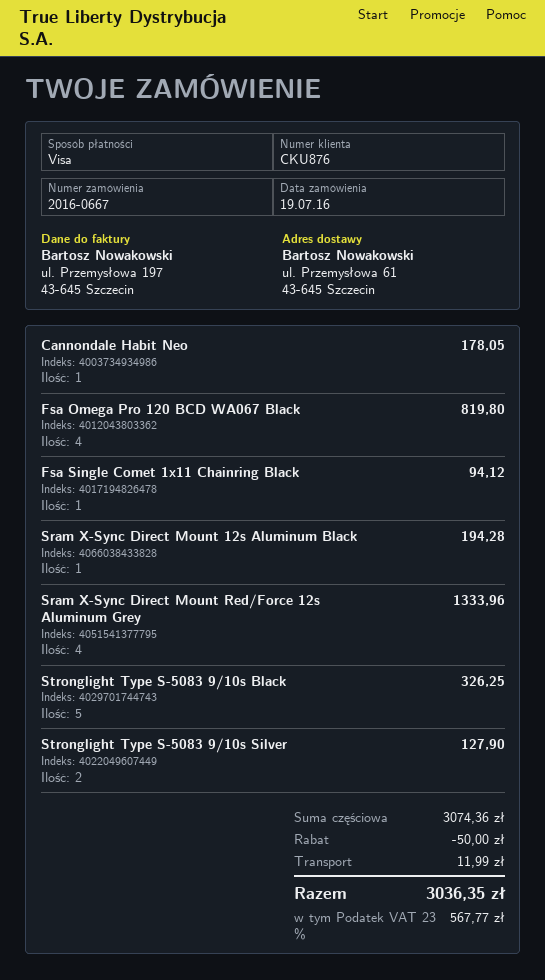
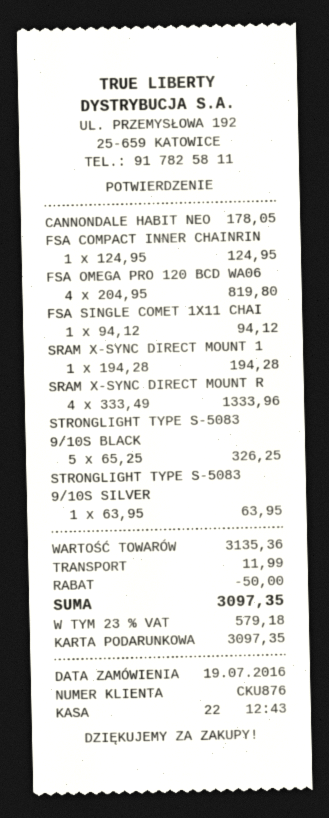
payment method: Visa -> gift card
Stronglight Type S-5083 9/10s Silver: 2 for 127.90 -> 1 for 63.95
FSA COMPACT INNER CHAINRIN: none -> 1 for 124.95
subtotal: 3074.36 -> 3135.36
tax: 23% = 567.77 -> 23% = 579.18
total: 3036.35 -> 3097.35

